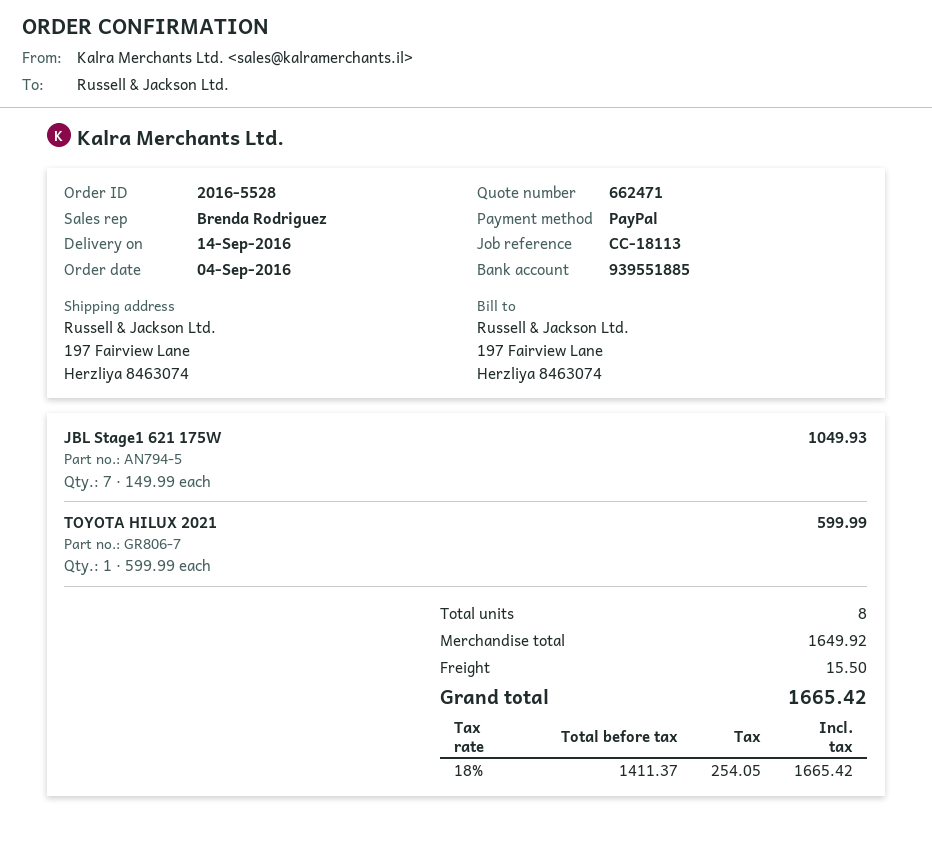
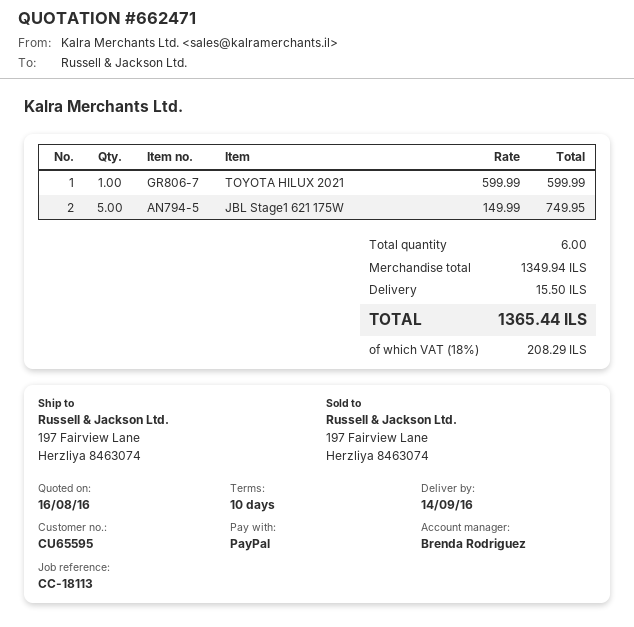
JBL Stage1 621 175W: 7 x 149.99 = 1049.93 -> 5 x 149.99 = 749.95
total quantity: 8 -> 6
subtotal: 1649.92 -> 1349.94
tax: 18% = 254.05 -> 18% = 208.29
total: 1665.42 -> 1365.44

